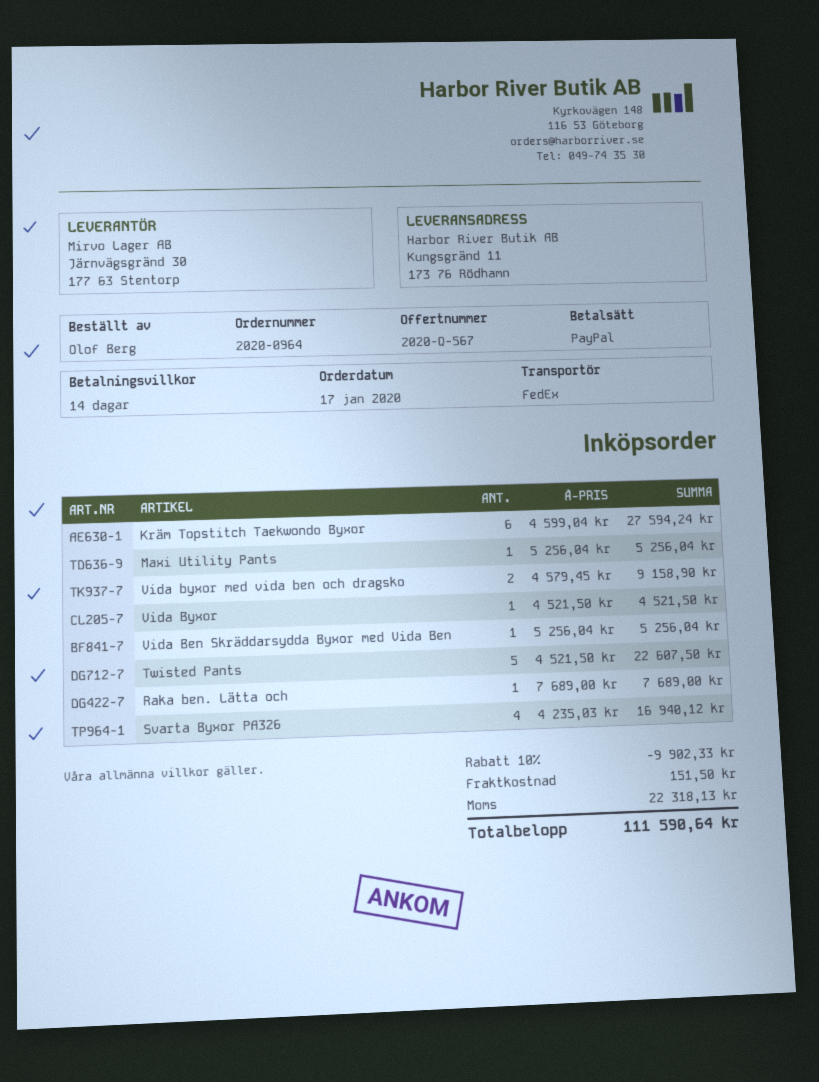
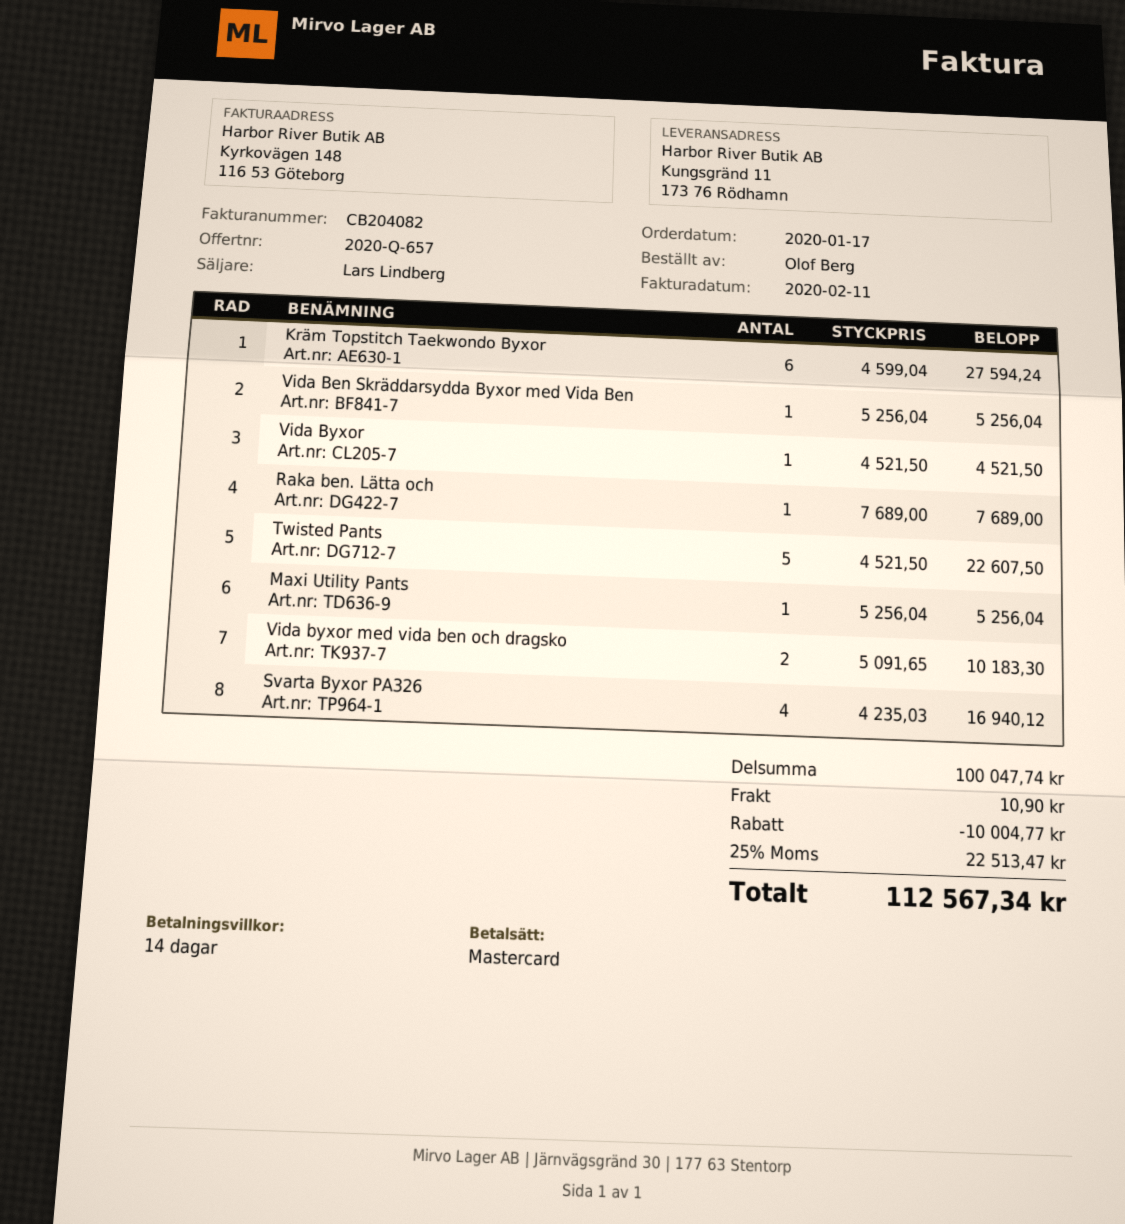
quote number: 2020-Q-567 -> 2020-Q-657
payment method: PayPal -> Mastercard
Vida byxor med vida ben och dragsko: 2 x 4579.45 = 9158.90 -> 2 x 5091.65 = 10183.30
discount: 9902.33 -> 10004.77
shipping: 151.50 -> 10.90
tax: 22318.13 -> 22513.47
total: 111590.64 -> 112567.34

